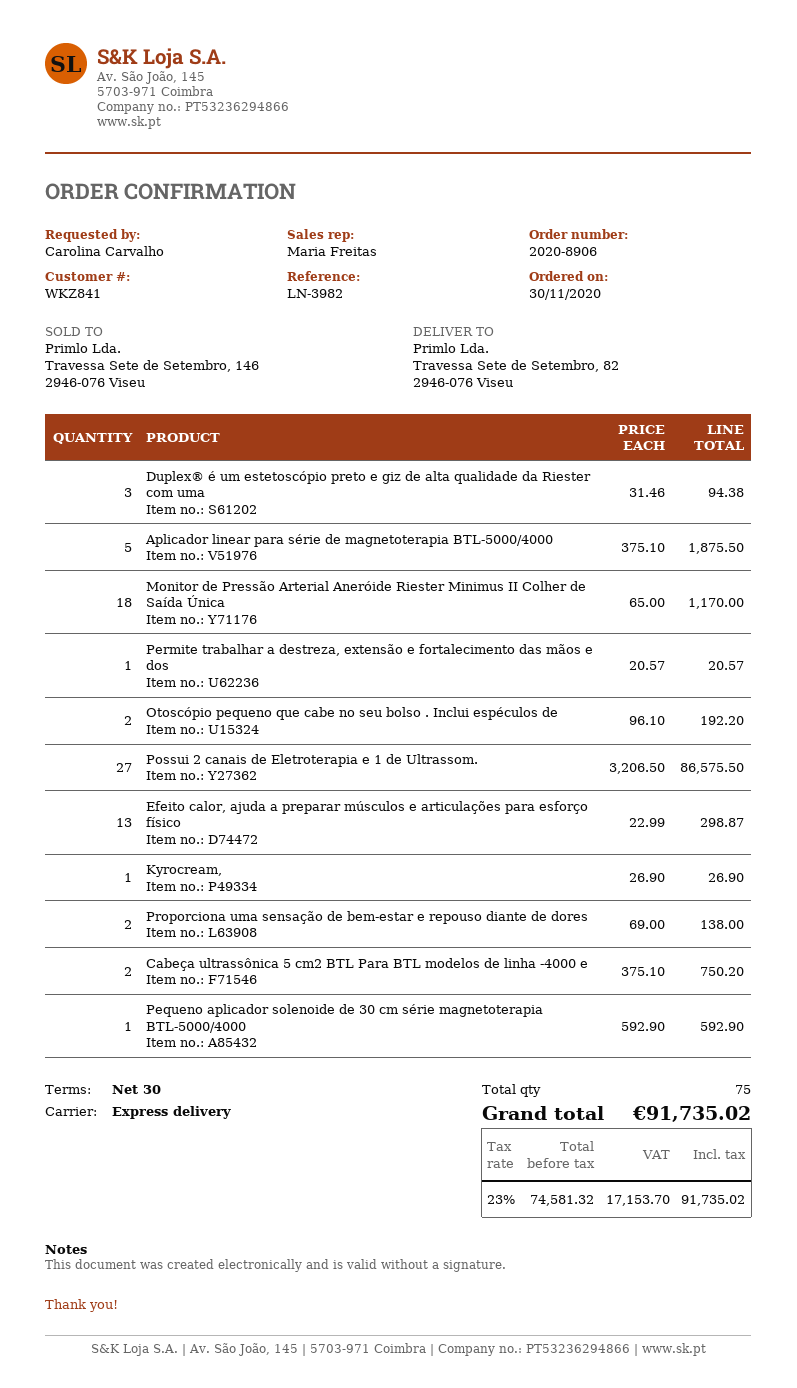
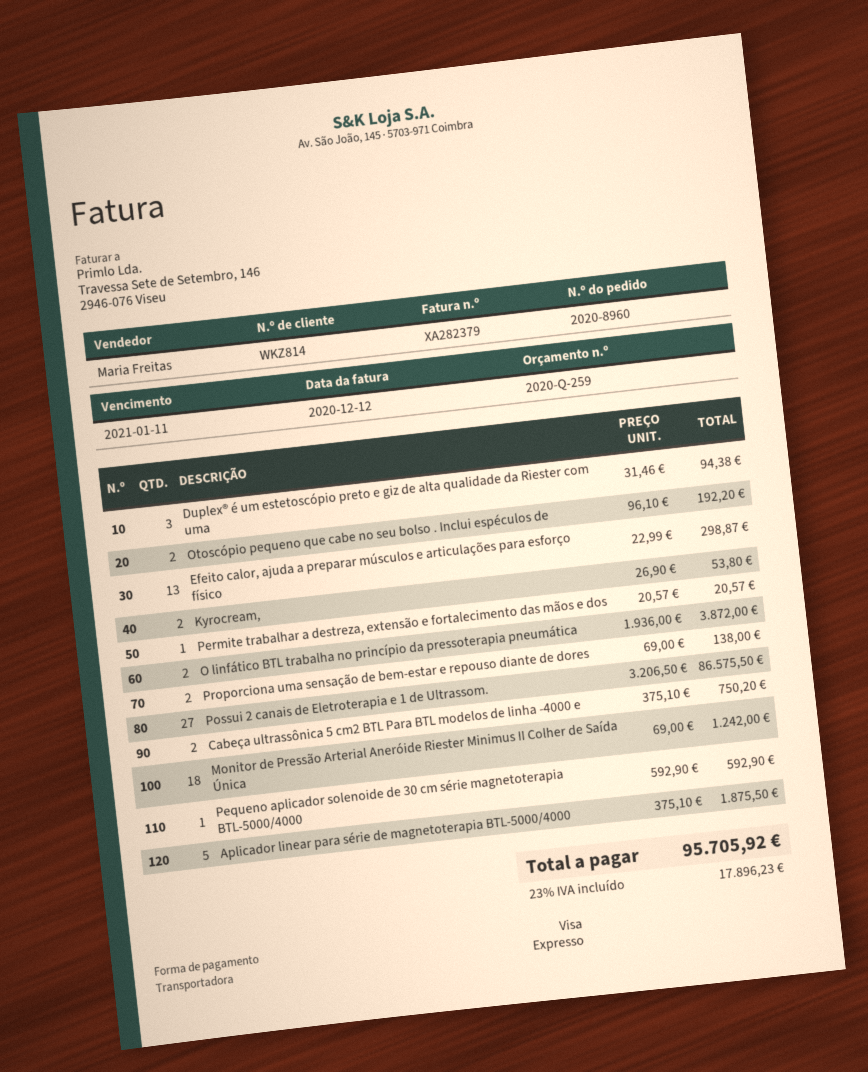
order number: 2020-8906 -> 2020-8960
customer number: WKZ841 -> WKZ814
Monitor de Pressão Arterial Aneróide Riester Minimus II Colher de Saída Única: 18 x 65.00 = 1170.00 -> 18 x 69.00 = 1242.00
Kyrocream,: 1 x 26.90 = 26.90 -> 2 x 26.90 = 53.80
O linfático BTL trabalha no princípio da pressoterapia pneumática: none -> 2 x 1936.00 = 3872.00
tax: 23% = 17153.70 -> 23% = 17896.23
total: 91735.02 -> 95705.92

